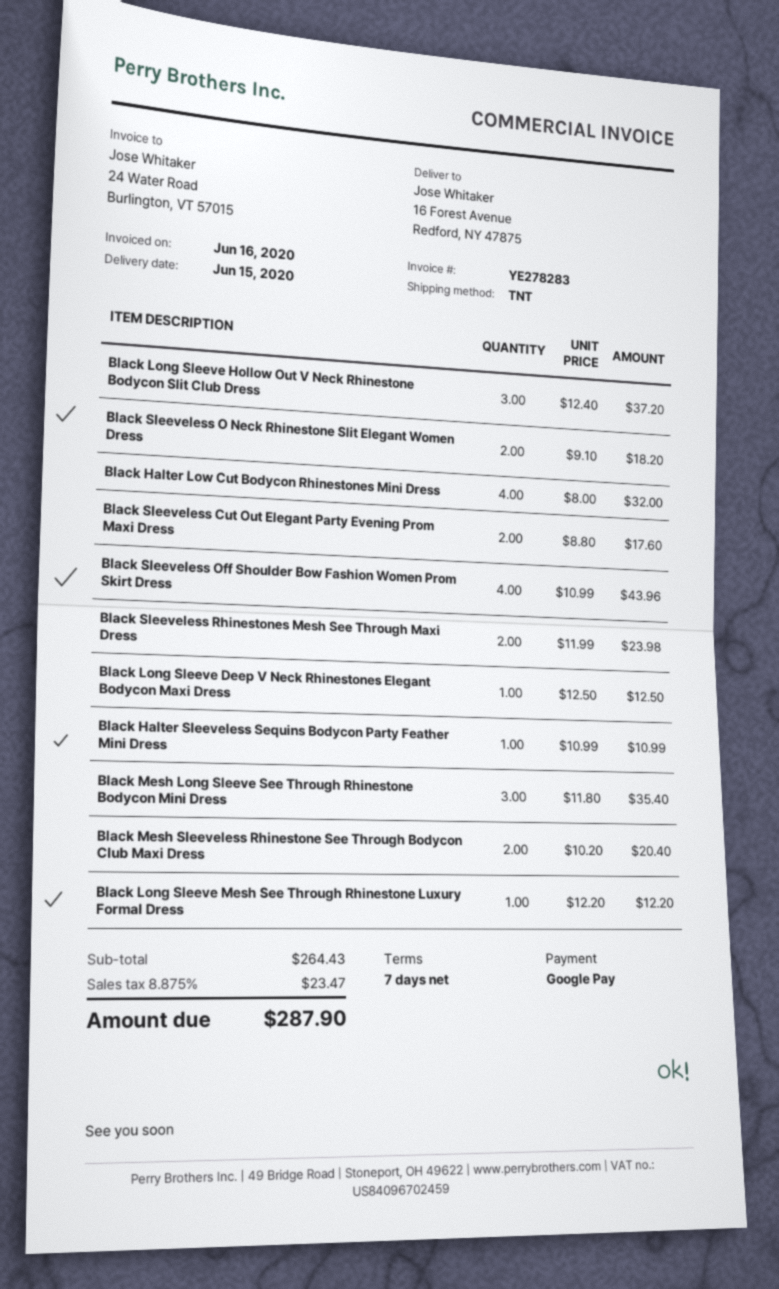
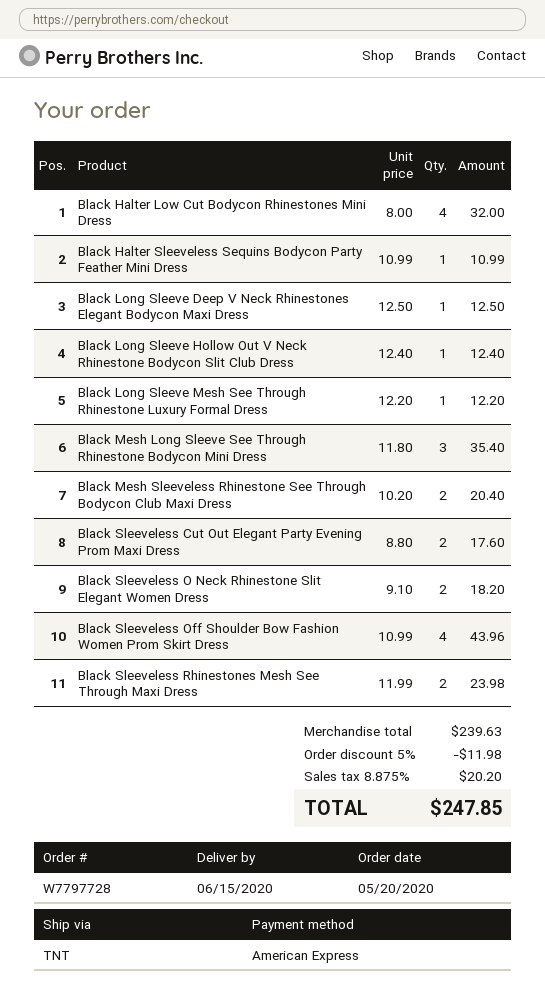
payment method: Google Pay -> American Express
Black Long Sleeve Hollow Out V Neck Rhinestone Bodycon Slit Club Dress: 3 x 12.40 = 37.20 -> 1 x 12.40 = 12.40
subtotal: 264.43 -> 239.63
discount: none -> 5% = 11.98
tax: 8.875% = 23.47 -> 8.875% = 20.20
total: 287.90 -> 247.85

